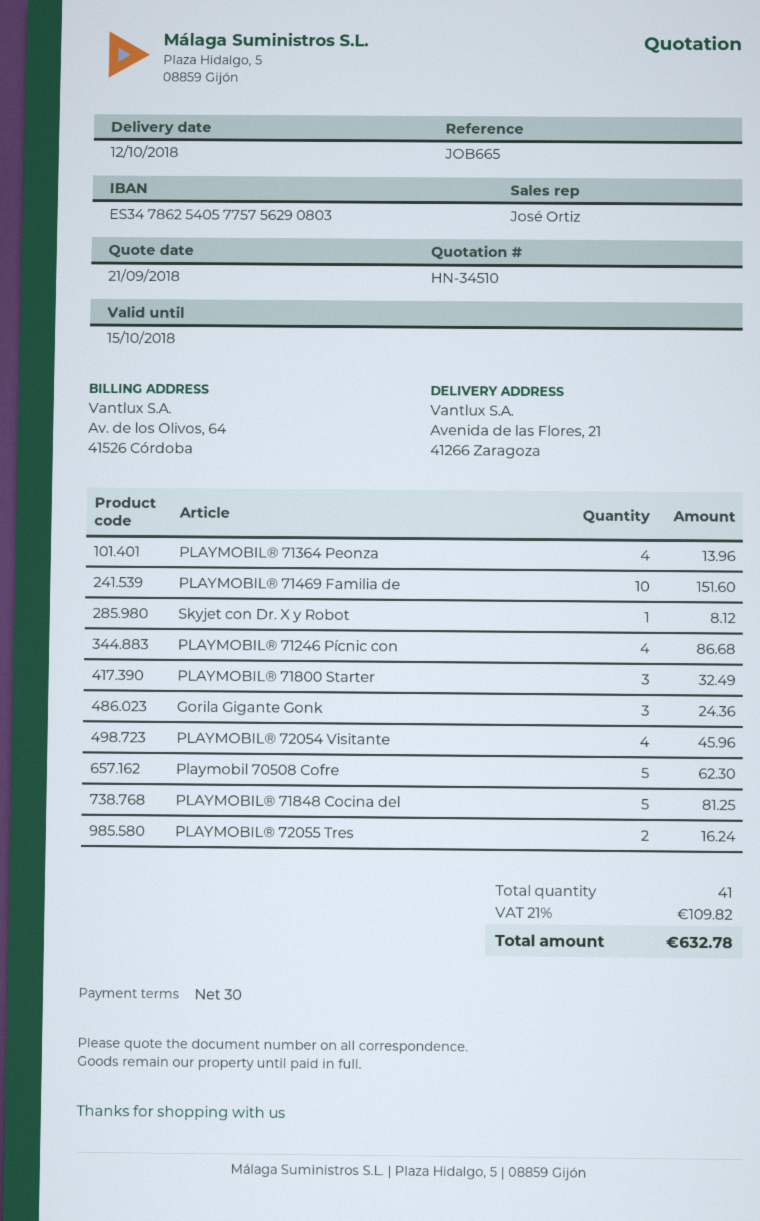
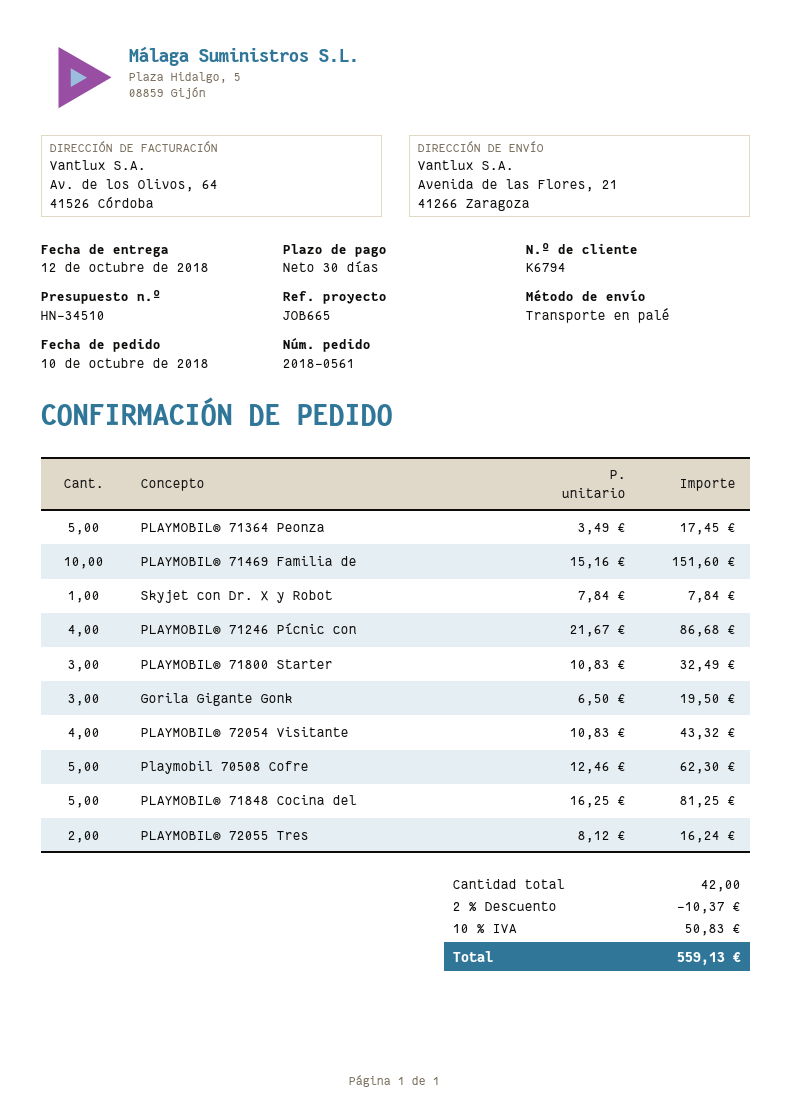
PLAYMOBIL® 71364 Peonza: 4 for 13.96 -> 5 for 17.45
Skyjet con Dr. X y Robot: 1 for 8.12 -> 1 for 7.84
Gorila Gigante Gonk: 3 for 24.36 -> 3 for 19.50
PLAYMOBIL® 72054 Visitante: 4 for 45.96 -> 4 for 43.32
total quantity: 41 -> 42
discount: none -> 2% = 10.37
tax: 21% = 109.82 -> 10% = 50.83
total: 632.78 -> 559.13

